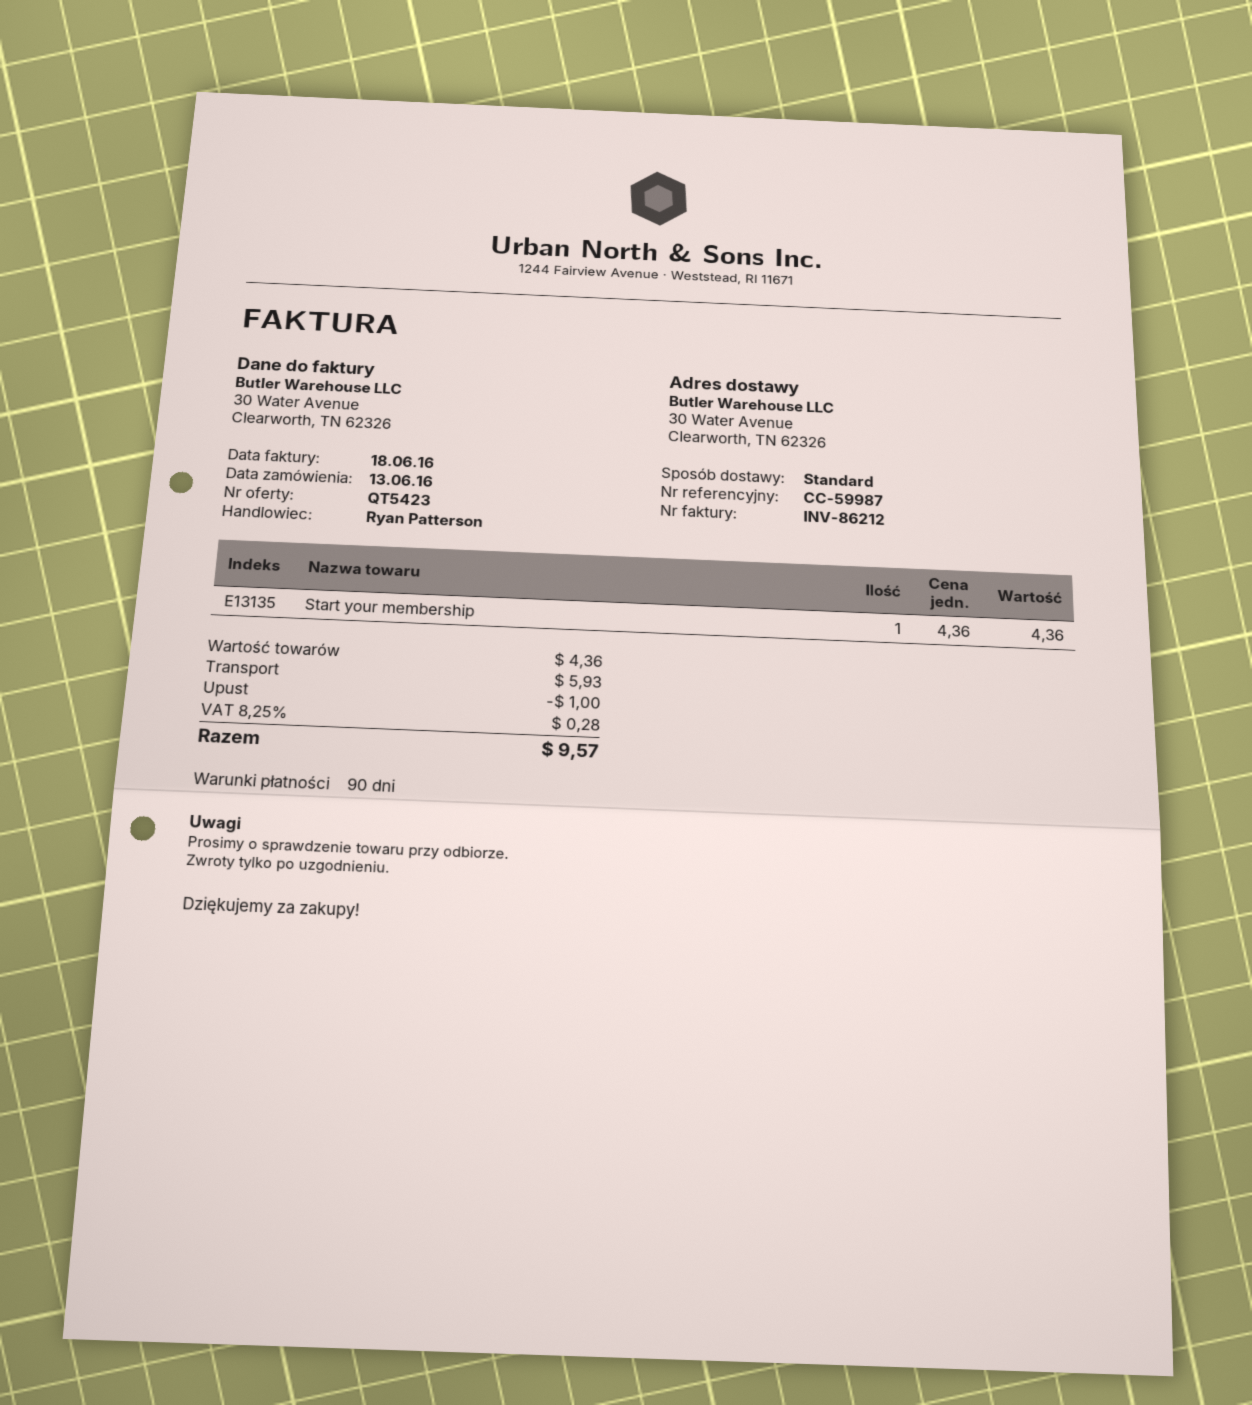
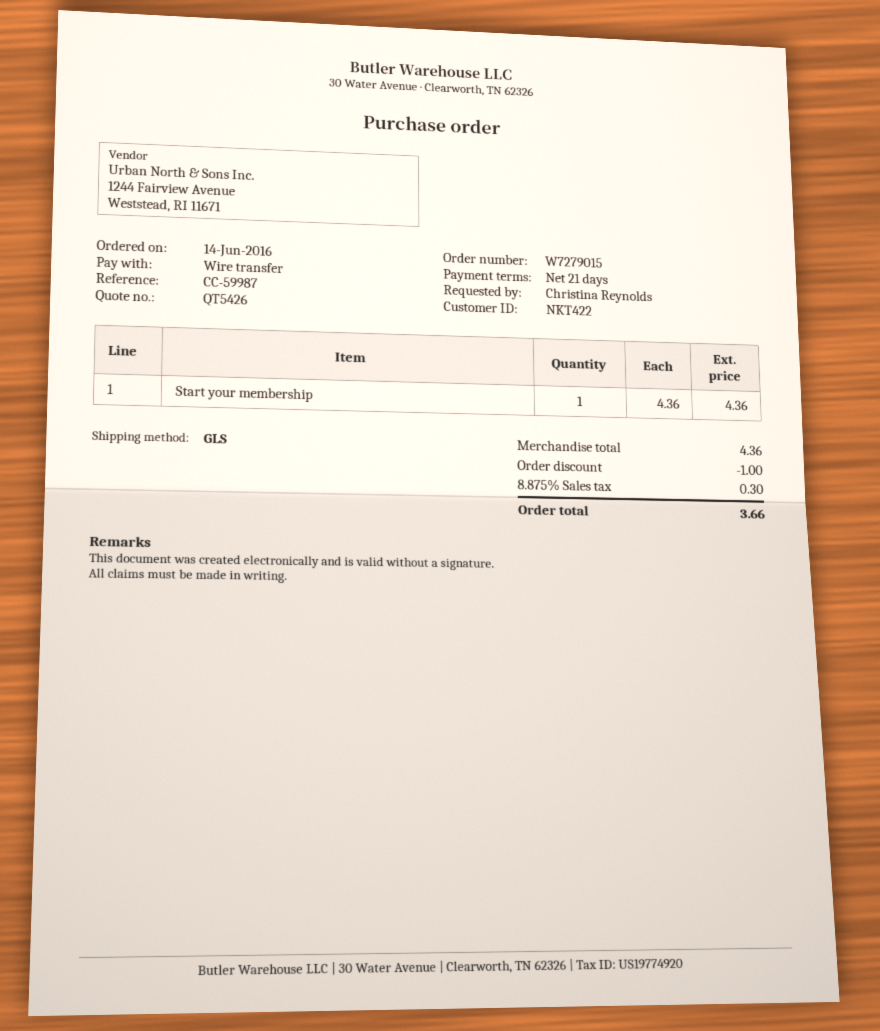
quote number: QT5423 -> QT5426
order date: 2016-06-13 -> 2016-06-14
payment terms: 90 days -> 21 days
shipping method: standard -> GLS
shipping: 5.93 -> none
tax: 8.25% = 0.28 -> 8.875% = 0.30
total: 9.57 -> 3.66

